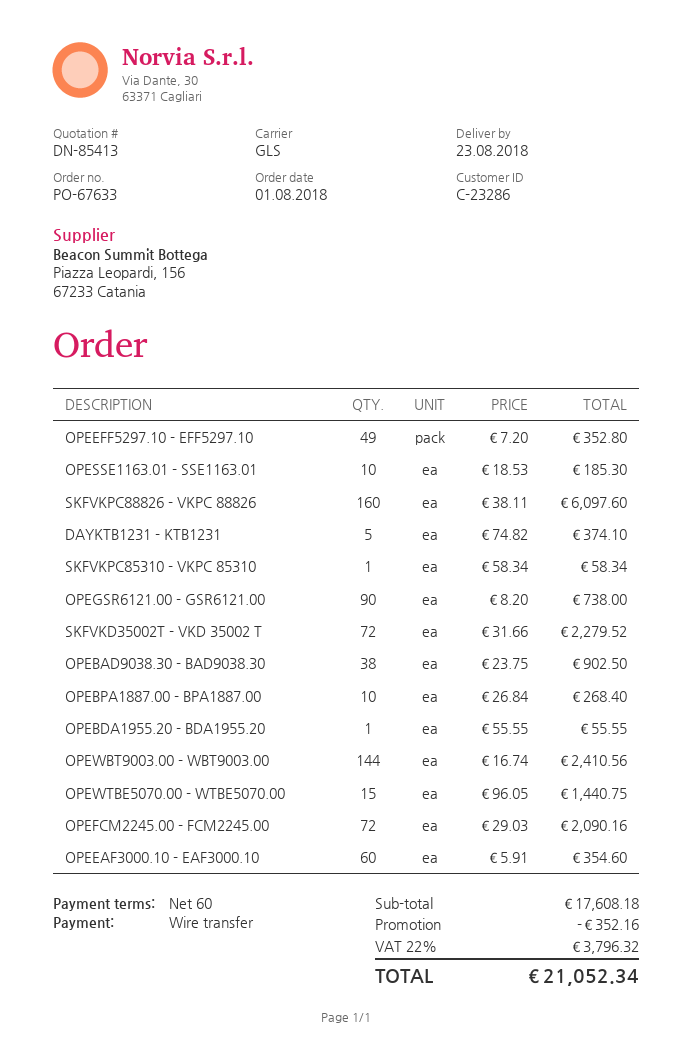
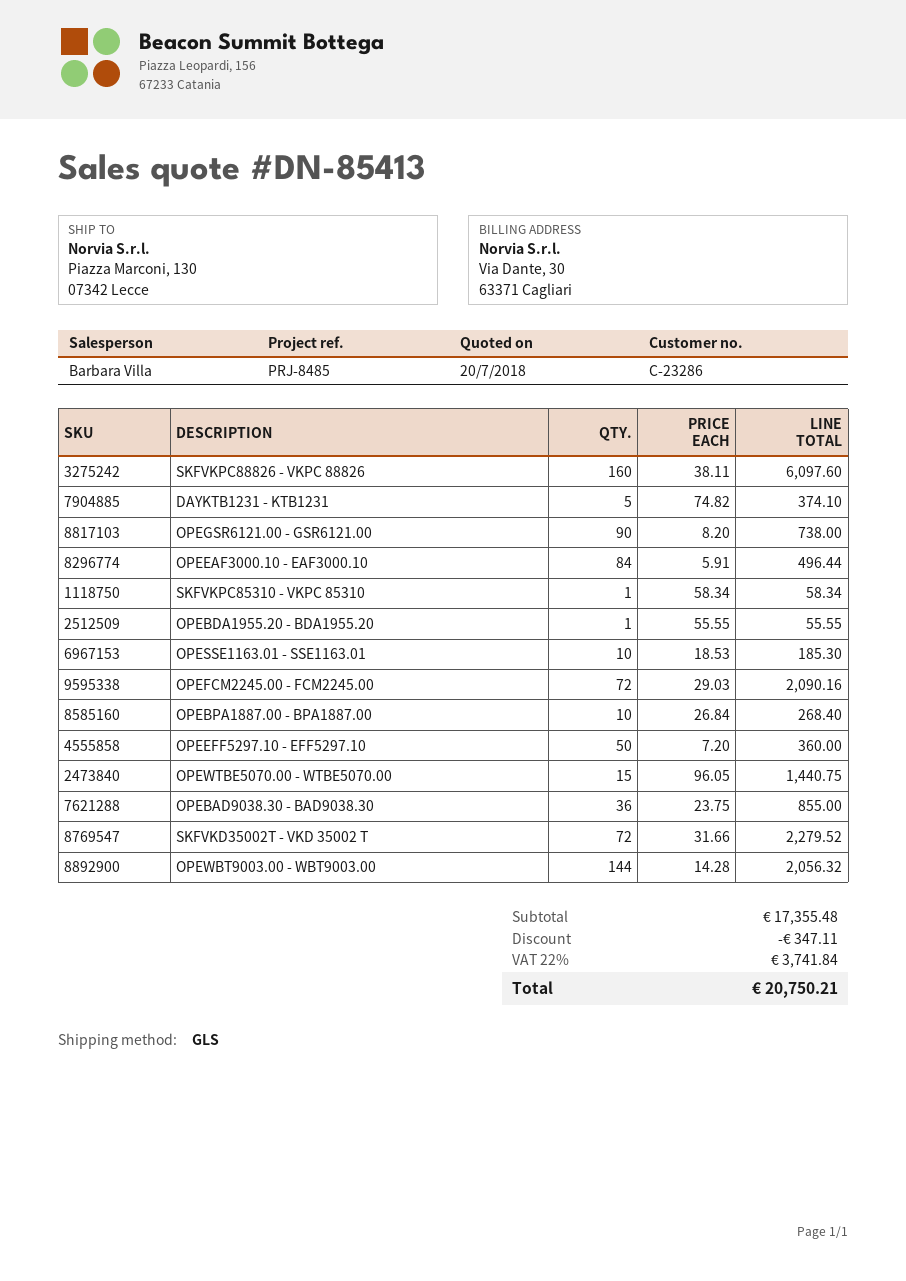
OPEEFF5297.10 - EFF5297.10: 49 x 7.20 = 352.80 -> 50 x 7.20 = 360.00
OPEBAD9038.30 - BAD9038.30: 38 x 23.75 = 902.50 -> 36 x 23.75 = 855.00
OPEWBT9003.00 - WBT9003.00: 144 x 16.74 = 2410.56 -> 144 x 14.28 = 2056.32
OPEEAF3000.10 - EAF3000.10: 60 x 5.91 = 354.60 -> 84 x 5.91 = 496.44
subtotal: 17608.18 -> 17355.48
discount: 352.16 -> 347.11
tax: 22% = 3796.32 -> 22% = 3741.84
total: 21052.34 -> 20750.21

